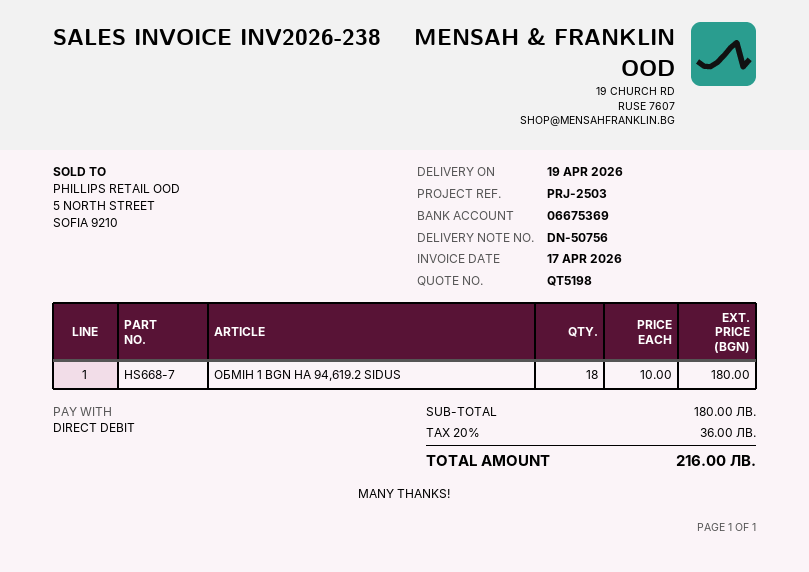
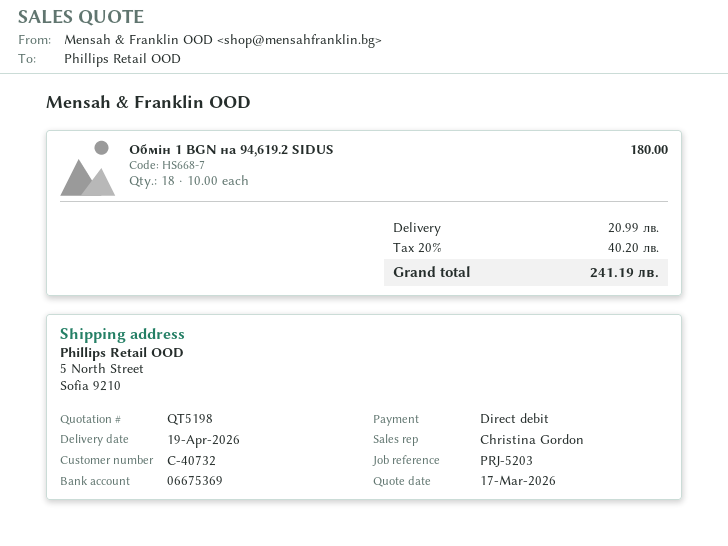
reference: PRJ-2503 -> PRJ-5203
shipping: none -> 20.99
tax: 20% = 36.00 -> 20% = 40.20
total: 216.00 -> 241.19

